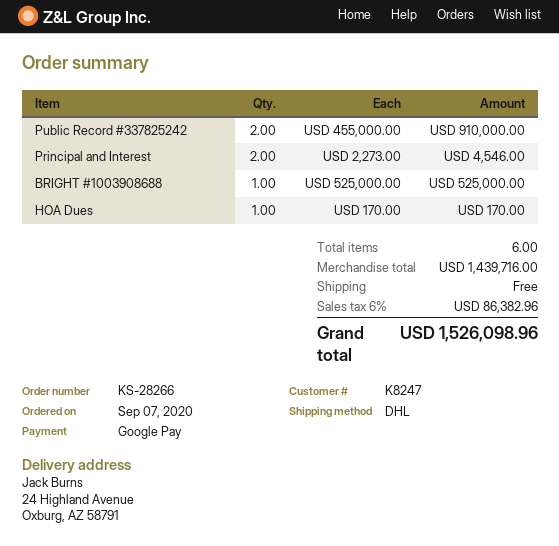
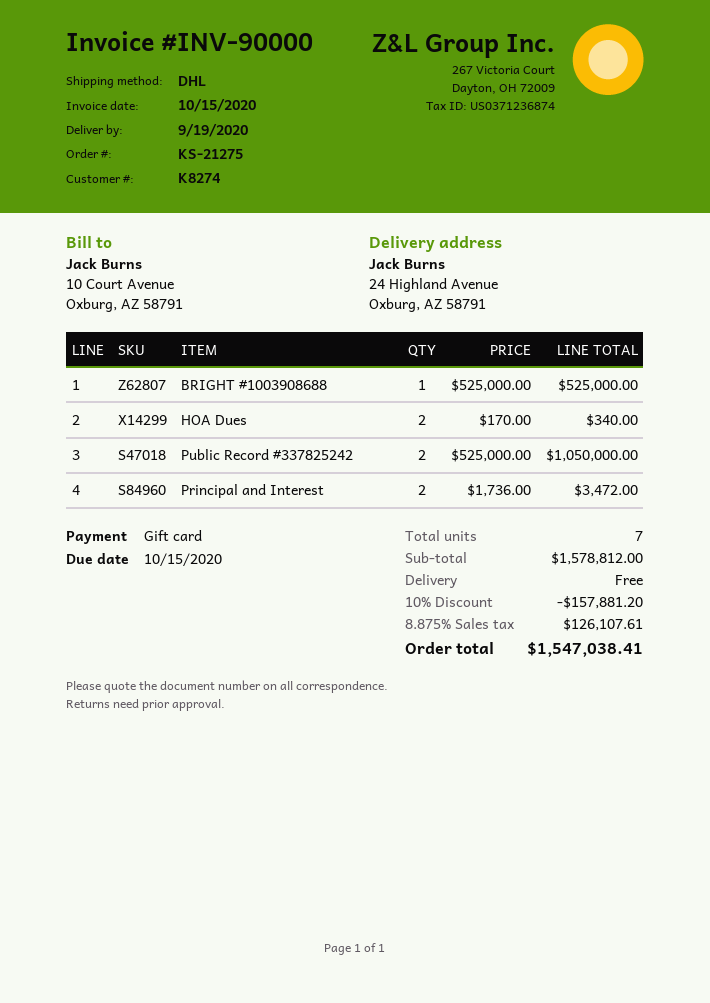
order number: KS-28266 -> KS-21275
customer number: K8247 -> K8274
payment method: Google Pay -> gift card
Public Record #337825242: 2 x 455000.00 = 910000.00 -> 2 x 525000.00 = 1050000.00
Principal and Interest: 2 x 2273.00 = 4546.00 -> 2 x 1736.00 = 3472.00
HOA Dues: 1 x 170.00 = 170.00 -> 2 x 170.00 = 340.00
total quantity: 6 -> 7
subtotal: 1439716.00 -> 1578812.00
discount: none -> 10% = 157881.20
tax: 6% = 86382.96 -> 8.875% = 126107.61
total: 1526098.96 -> 1547038.41

